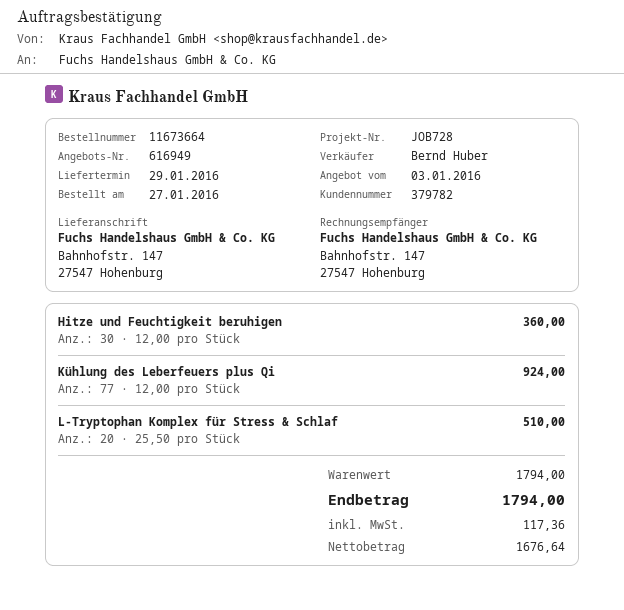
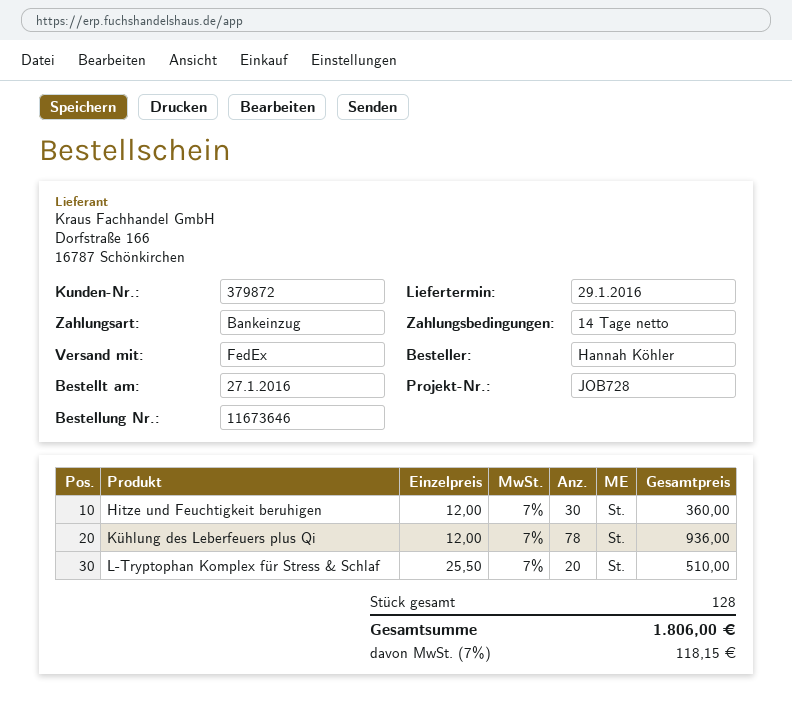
order number: 11673664 -> 11673646
customer number: 379782 -> 379872
Kühlung des Leberfeuers plus Qi: 77 x 12.00 = 924.00 -> 78 x 12.00 = 936.00
tax: 117.36 -> 118.15
total: 1794.00 -> 1806.00

